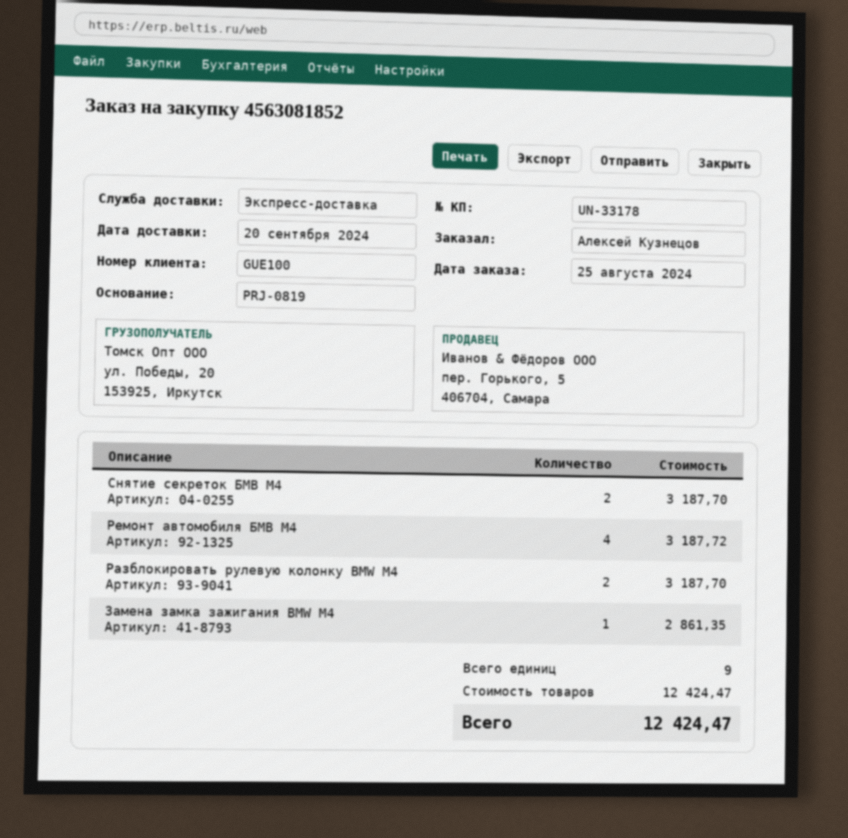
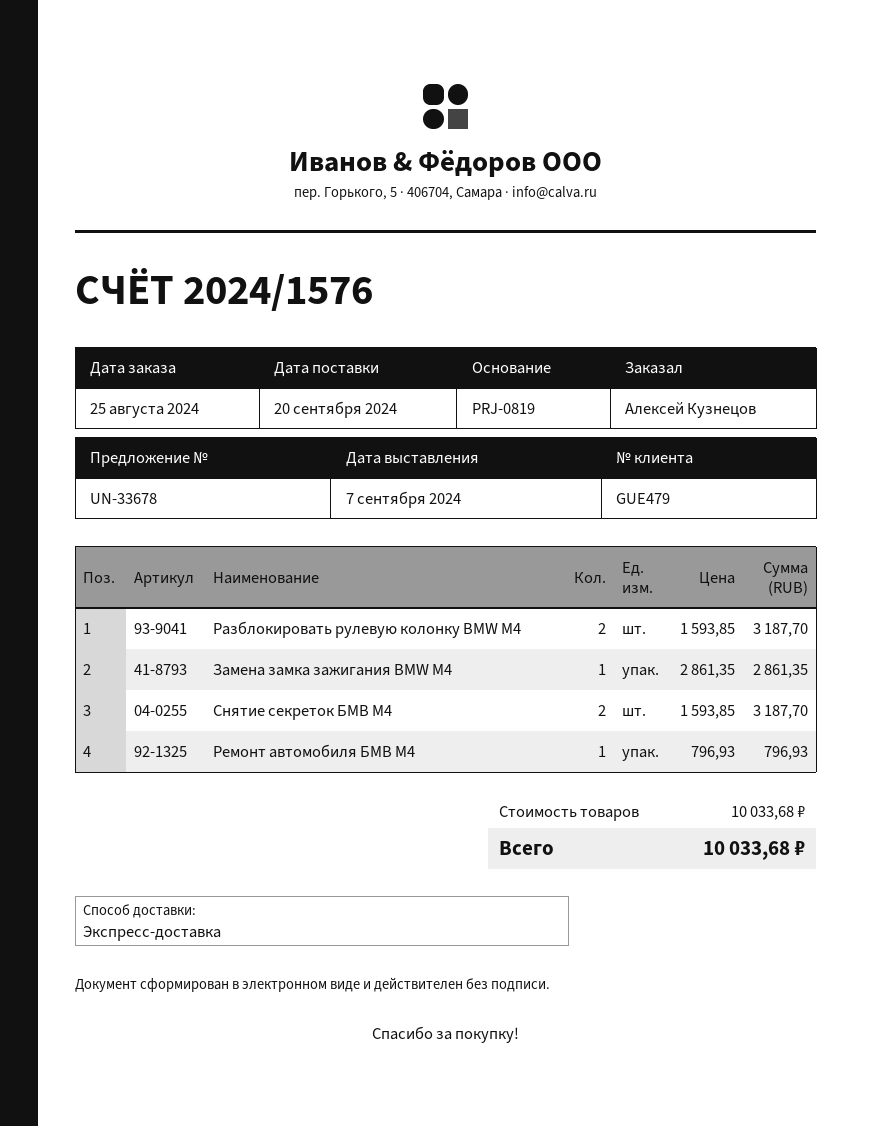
quote number: UN-33178 -> UN-33678
customer number: GUE100 -> GUE479
Ремонт автомобиля БМВ M4: 4 for 3187.72 -> 1 for 796.93
subtotal: 12424.47 -> 10033.68
total: 12424.47 -> 10033.68

